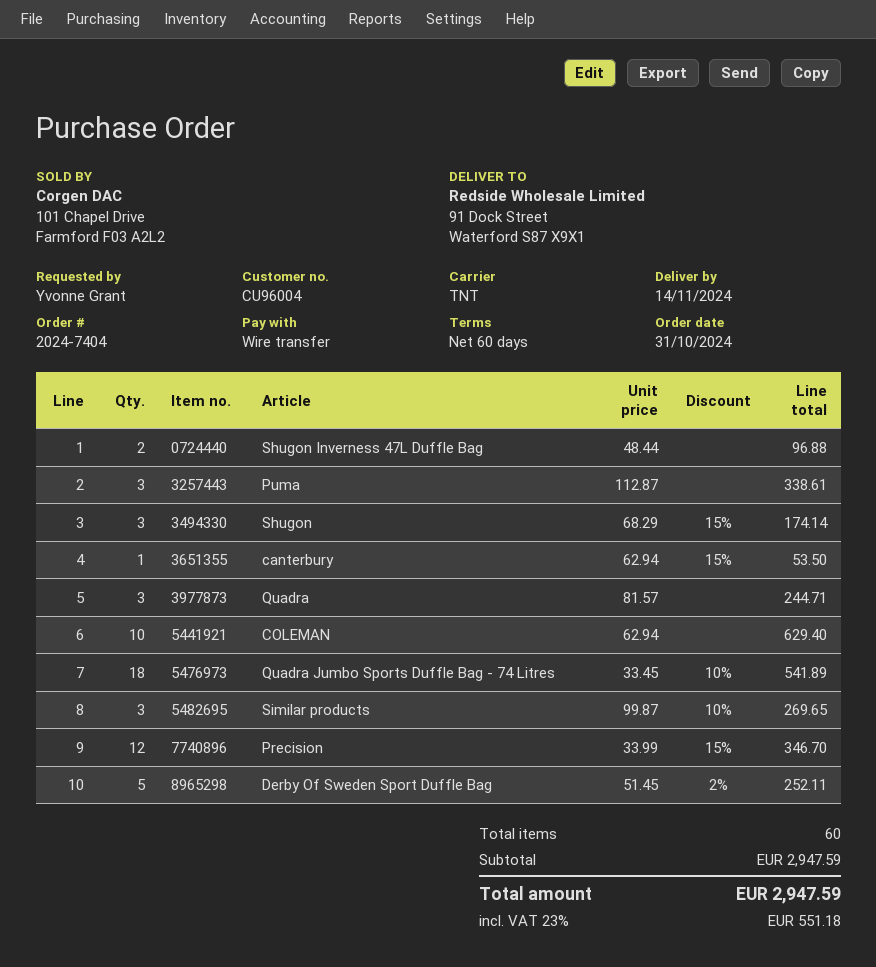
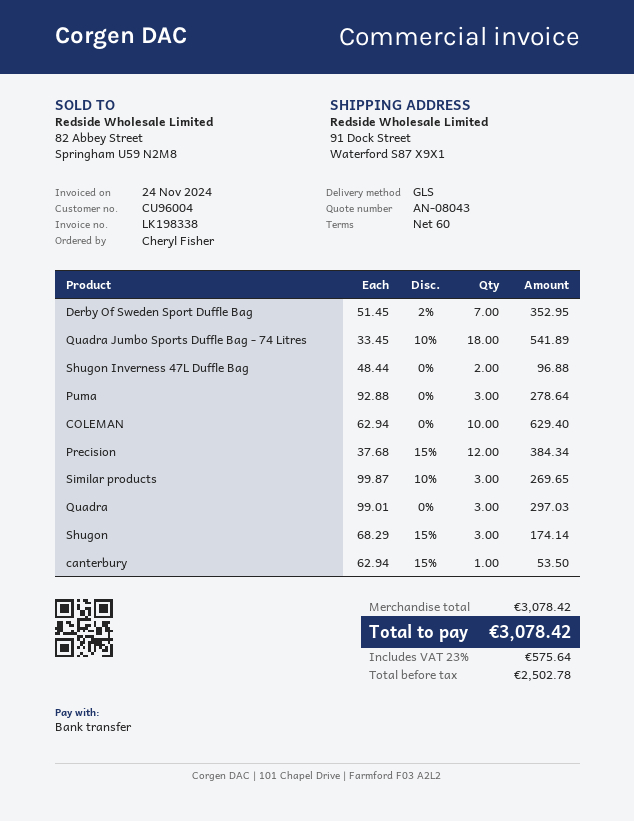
ordered by: Yvonne Grant -> Cheryl Fisher
shipping method: TNT -> GLS
Puma: 3 x 112.87 = 338.61 -> 3 x 92.88 = 278.64
Quadra: 3 x 81.57 = 244.71 -> 3 x 99.01 = 297.03
Precision: 12 x 33.99 - 15% = 346.70 -> 12 x 37.68 - 15% = 384.34
Derby Of Sweden Sport Duffle Bag: 5 x 51.45 - 2% = 252.11 -> 7 x 51.45 - 2% = 352.95
subtotal: 2947.59 -> 3078.42
tax: 23% = 551.18 -> 23% = 575.64
total: 2947.59 -> 3078.42

